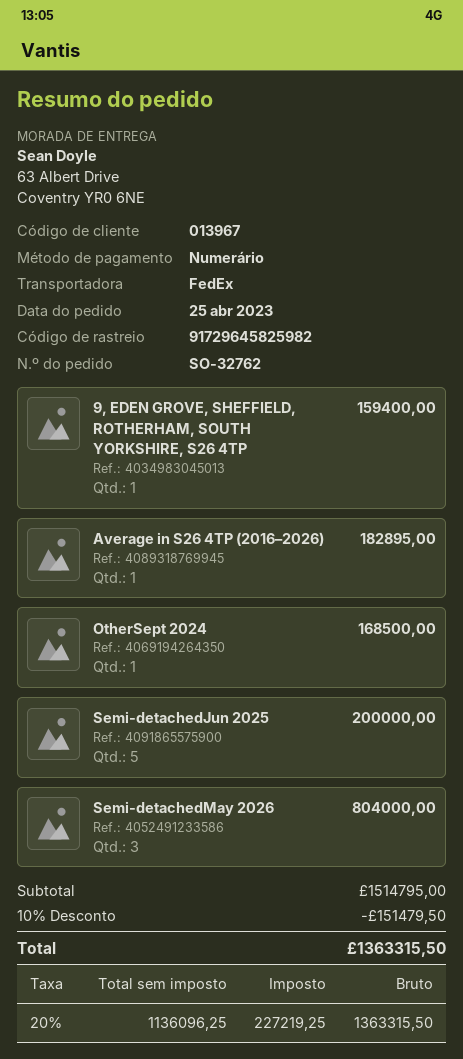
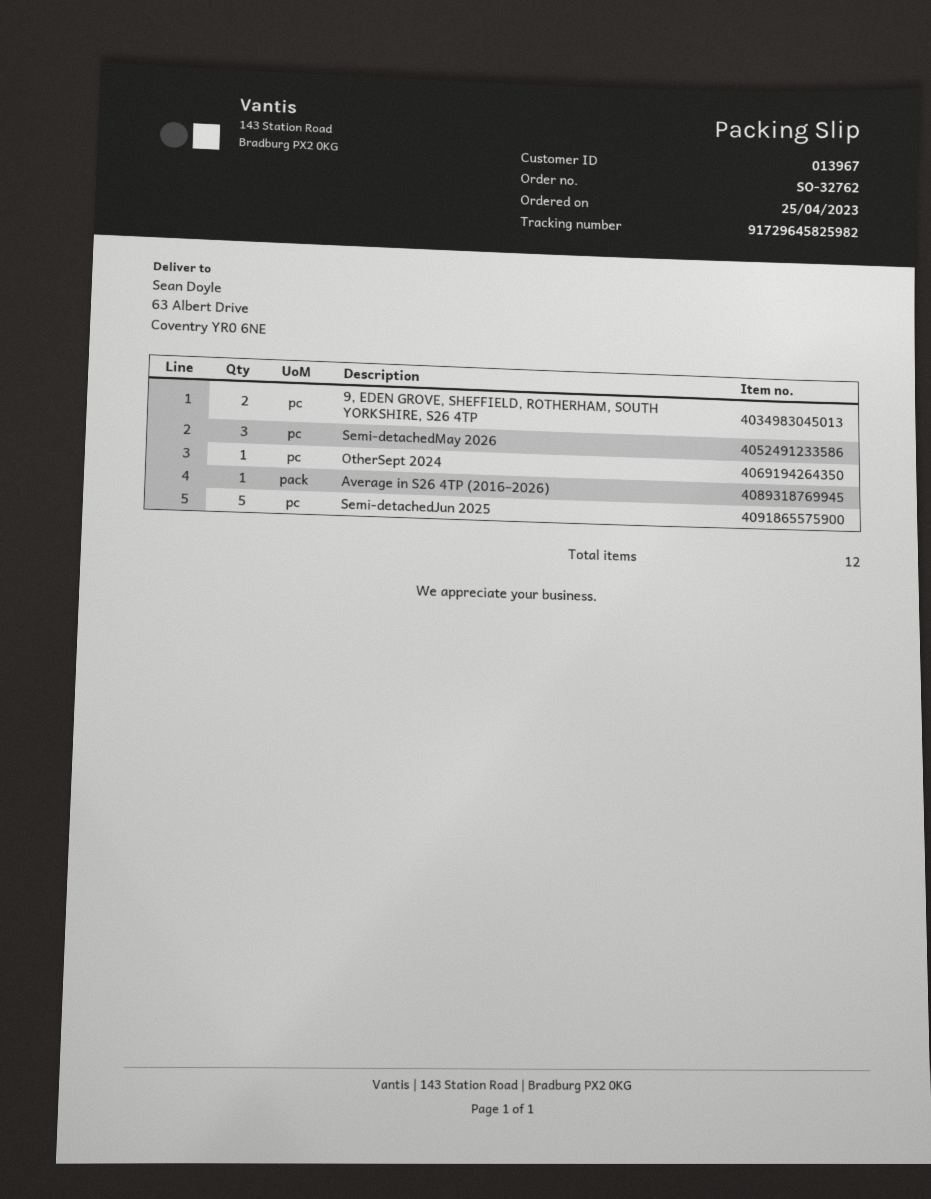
9, EDEN GROVE, SHEFFIELD, ROTHERHAM, SOUTH YORKSHIRE, S26 4TP: 1 -> 2

